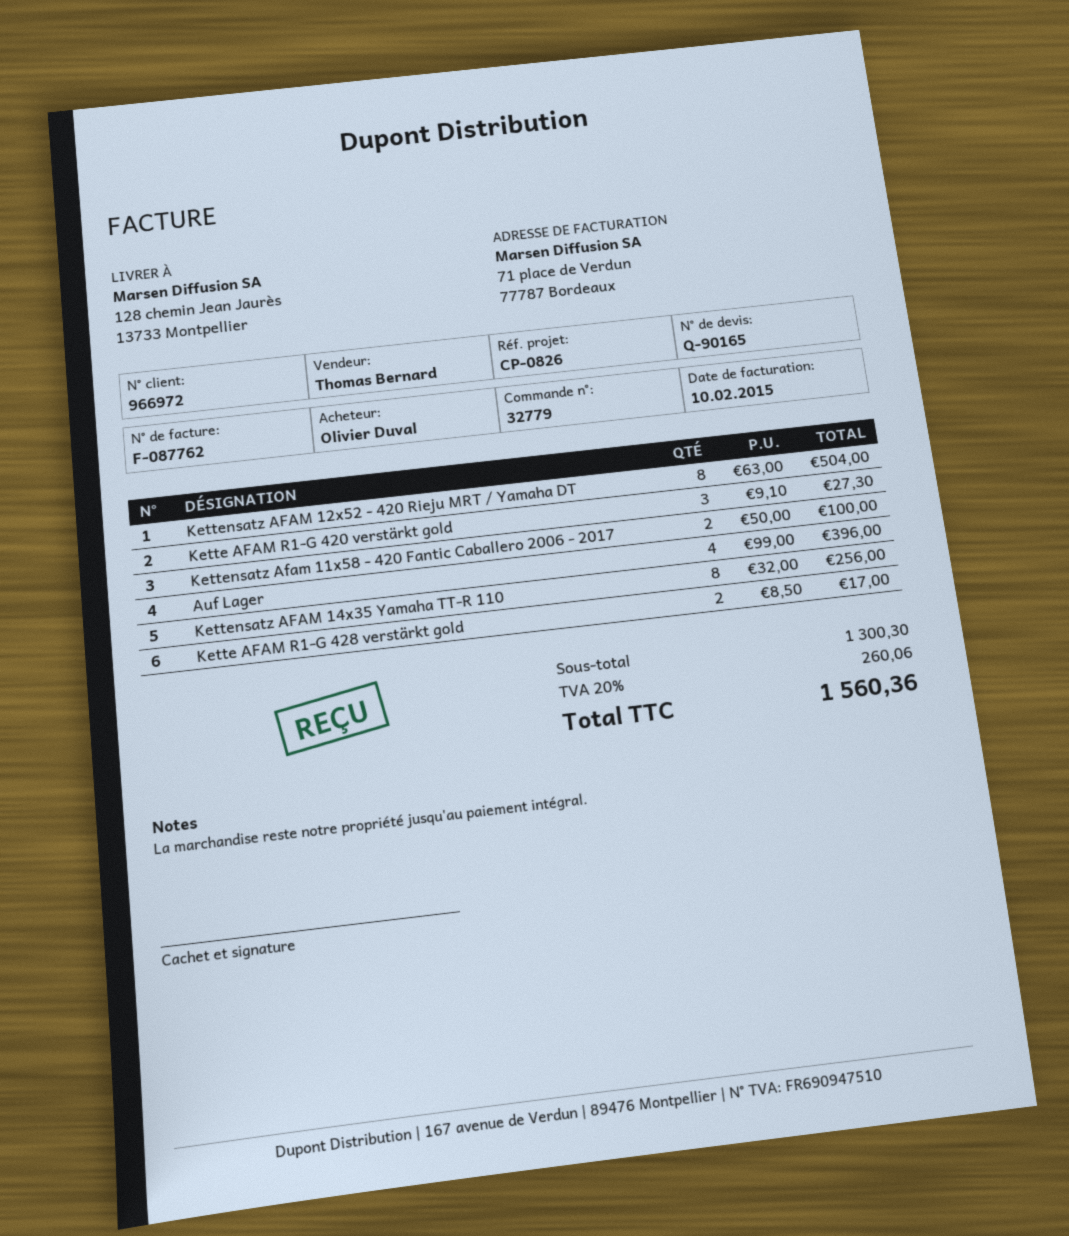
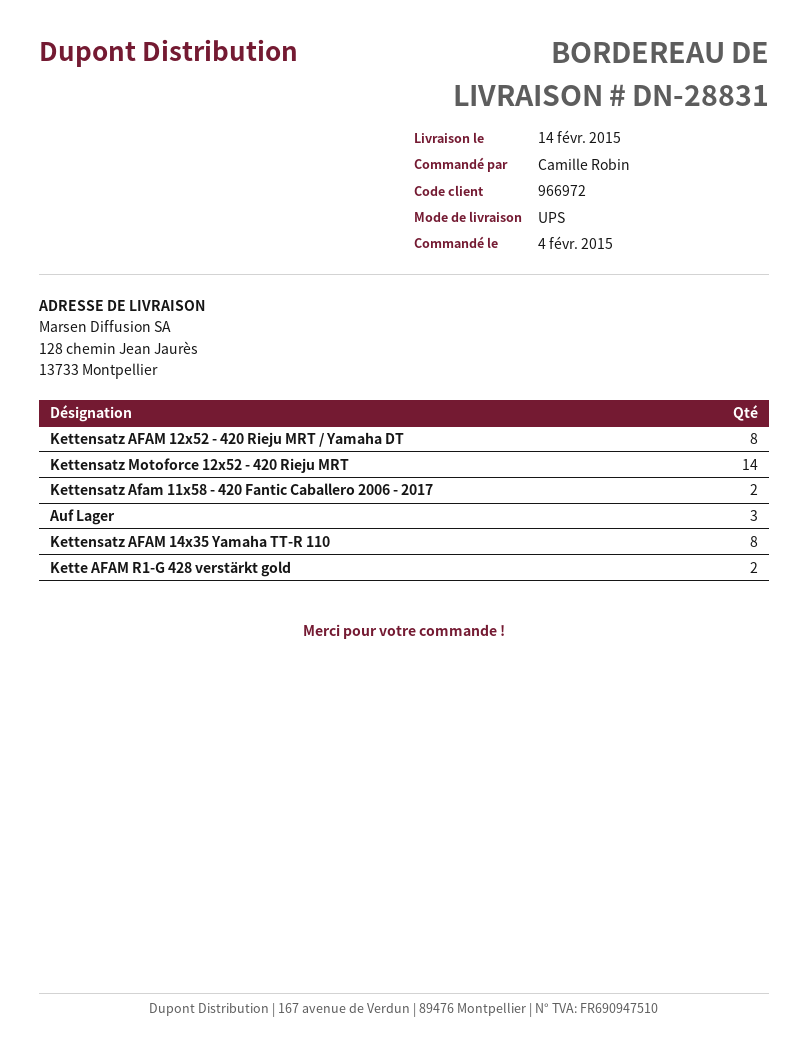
ordered by: Olivier Duval -> Camille Robin
Kette AFAM R1-G 420 verstärkt gold: 3 -> none
Auf Lager: 4 -> 3
Kettensatz Motoforce 12x52 - 420 Rieju MRT: none -> 14

